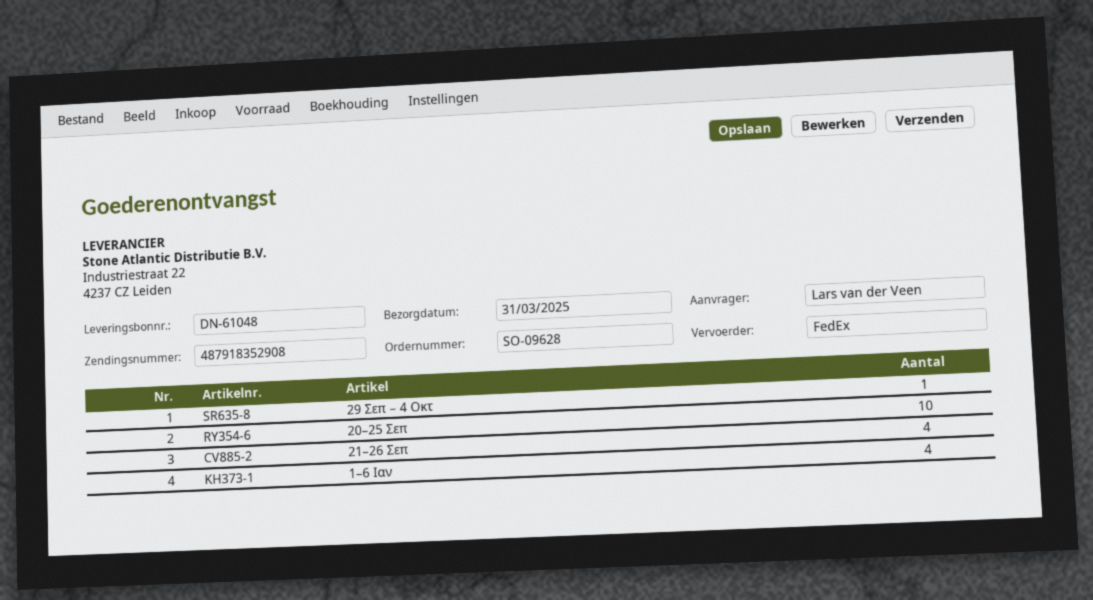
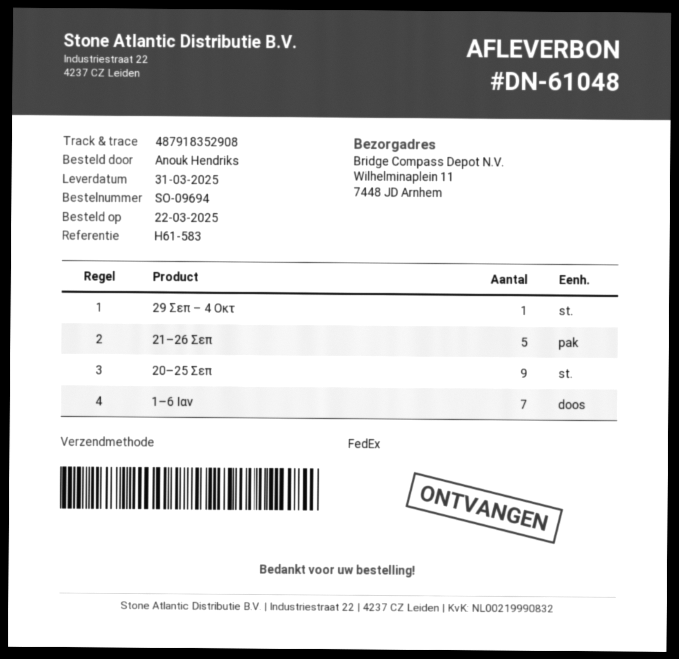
order number: SO-09628 -> SO-09694
ordered by: Lars van der Veen -> Anouk Hendriks
20–25 Σεπ: 10 -> 9
21–26 Σεπ: 4 -> 5
1–6 Ιαν: 4 -> 7

